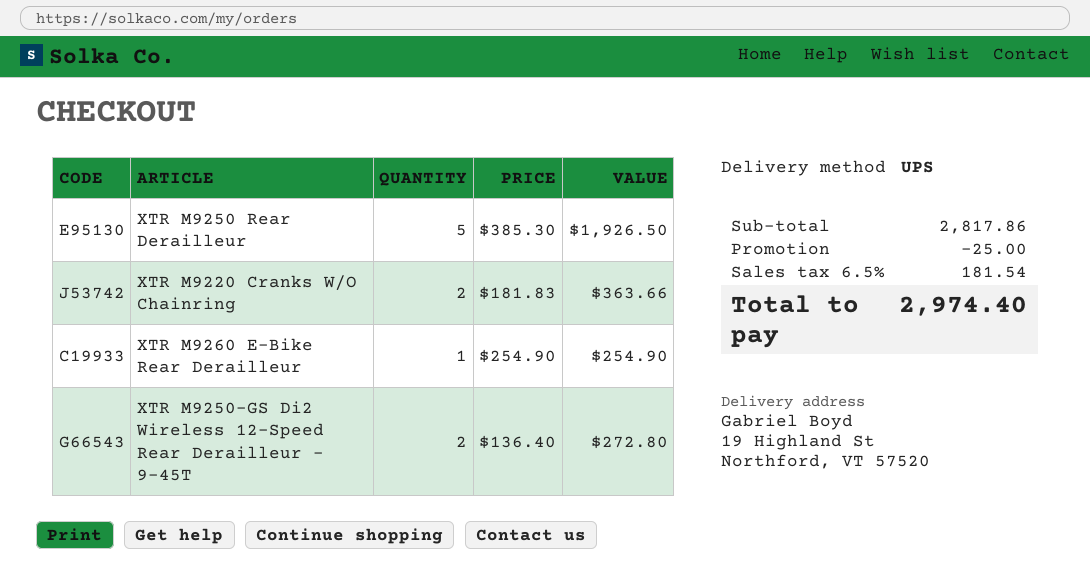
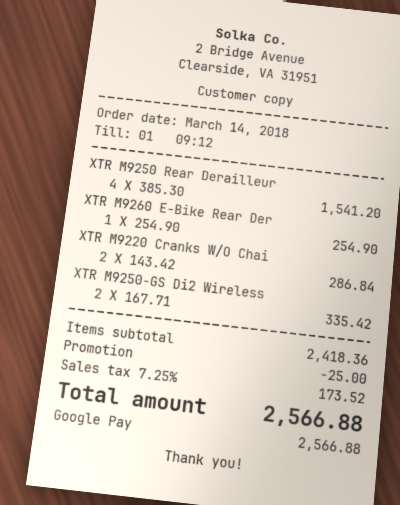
XTR M9250 Rear Derailleur: 5 x 385.30 = 1926.50 -> 4 x 385.30 = 1541.20
XTR M9220 Cranks W/O Chainring: 2 x 181.83 = 363.66 -> 2 x 143.42 = 286.84
XTR M9250-GS Di2 Wireless 12-Speed Rear Derailleur – 9-45T: 2 x 136.40 = 272.80 -> 2 x 167.71 = 335.42
subtotal: 2817.86 -> 2418.36
tax: 6.5% = 181.54 -> 7.25% = 173.52
total: 2974.40 -> 2566.88

